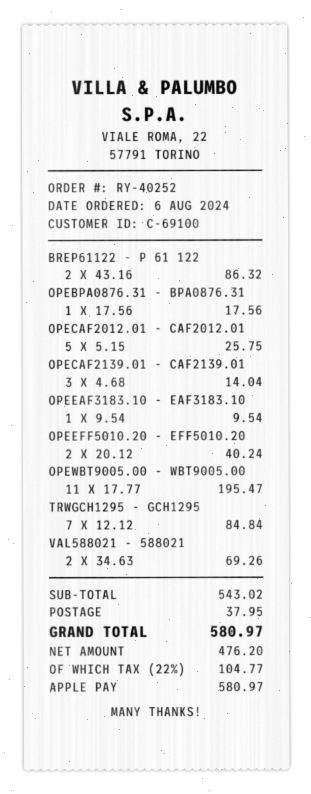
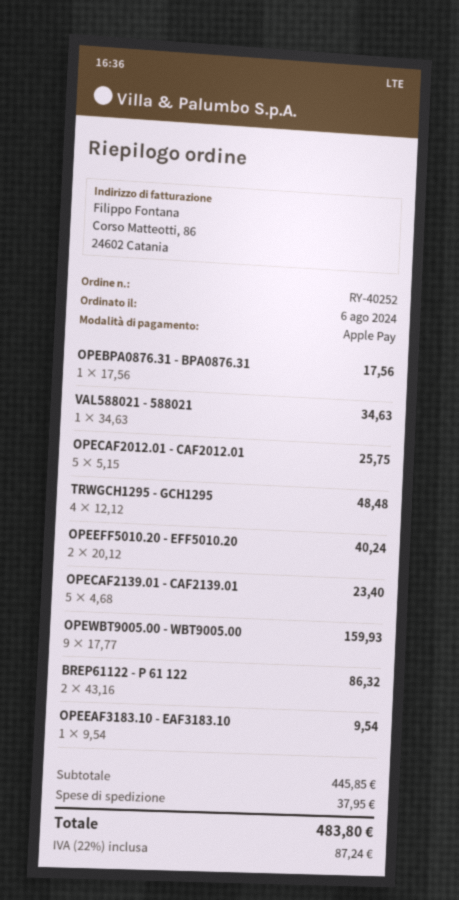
OPECAF2139.01 - CAF2139.01: 3 x 4.68 = 14.04 -> 5 x 4.68 = 23.40
OPEWBT9005.00 - WBT9005.00: 11 x 17.77 = 195.47 -> 9 x 17.77 = 159.93
TRWGCH1295 - GCH1295: 7 x 12.12 = 84.84 -> 4 x 12.12 = 48.48
VAL588021 - 588021: 2 x 34.63 = 69.26 -> 1 x 34.63 = 34.63
subtotal: 543.02 -> 445.85
tax: 22% = 104.77 -> 22% = 87.24
total: 580.97 -> 483.80

